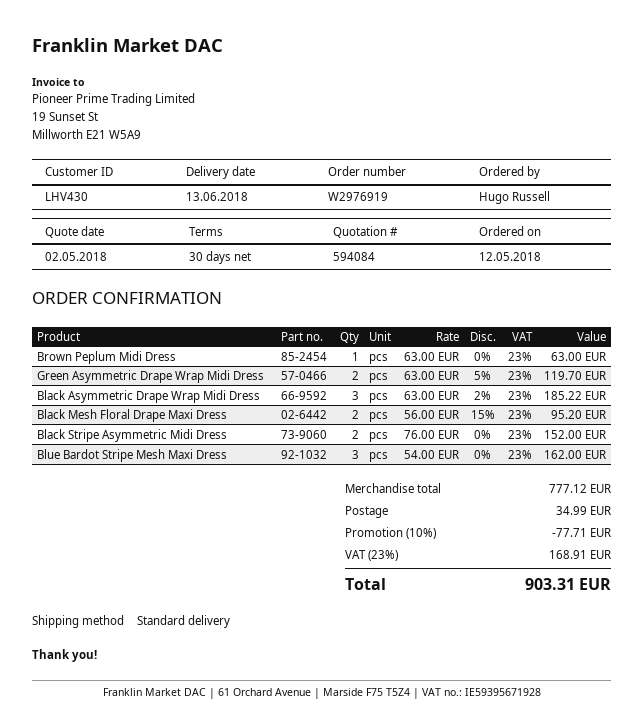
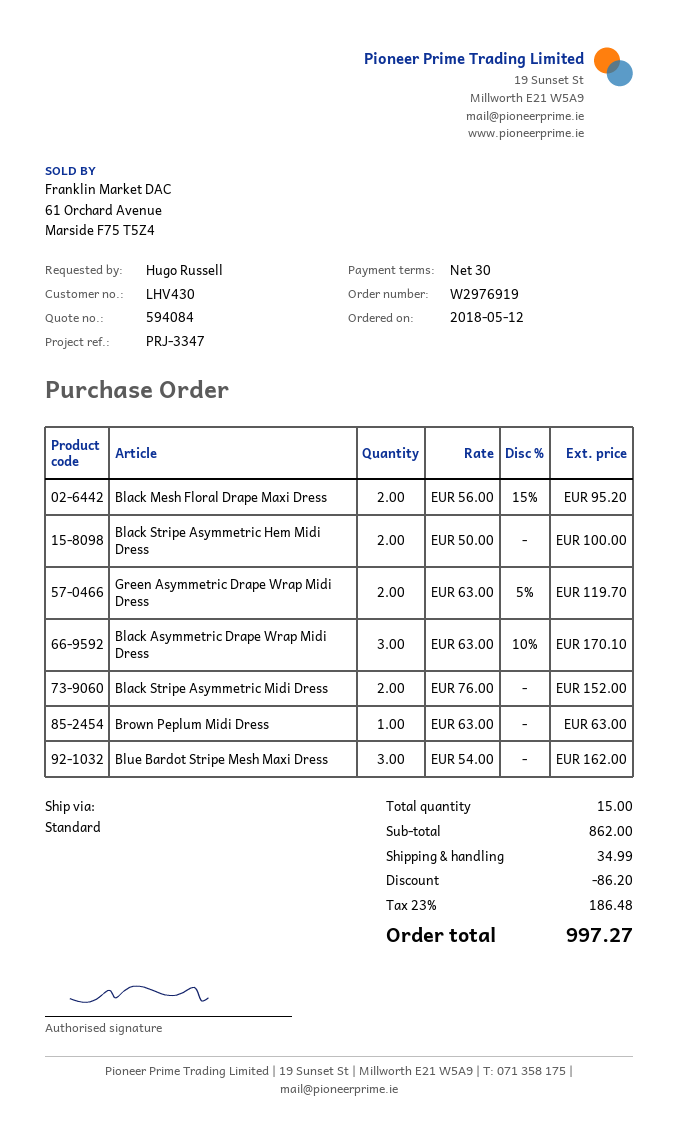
Black Asymmetric Drape Wrap Midi Dress: 3 x 63.00 - 2% = 185.22 -> 3 x 63.00 - 10% = 170.10
Black Stripe Asymmetric Hem Midi Dress: none -> 2 x 50.00 = 100.00
subtotal: 777.12 -> 862.00
discount: 77.71 -> 86.20
tax: 23% = 168.91 -> 23% = 186.48
total: 903.31 -> 997.27

